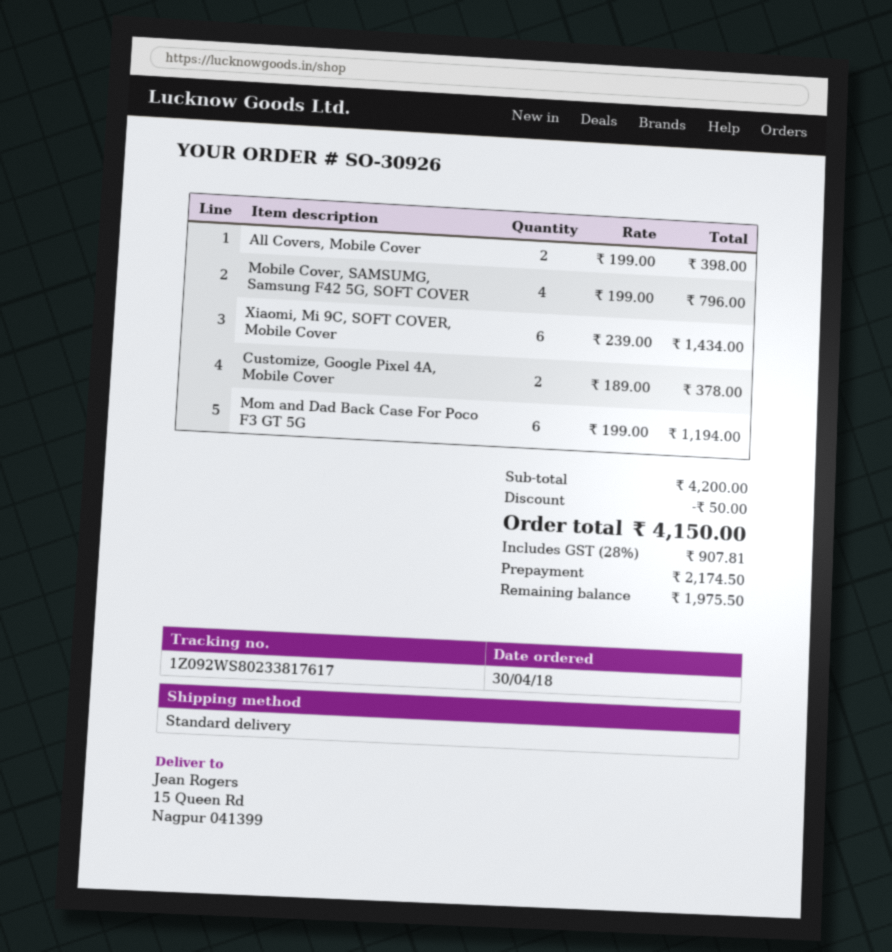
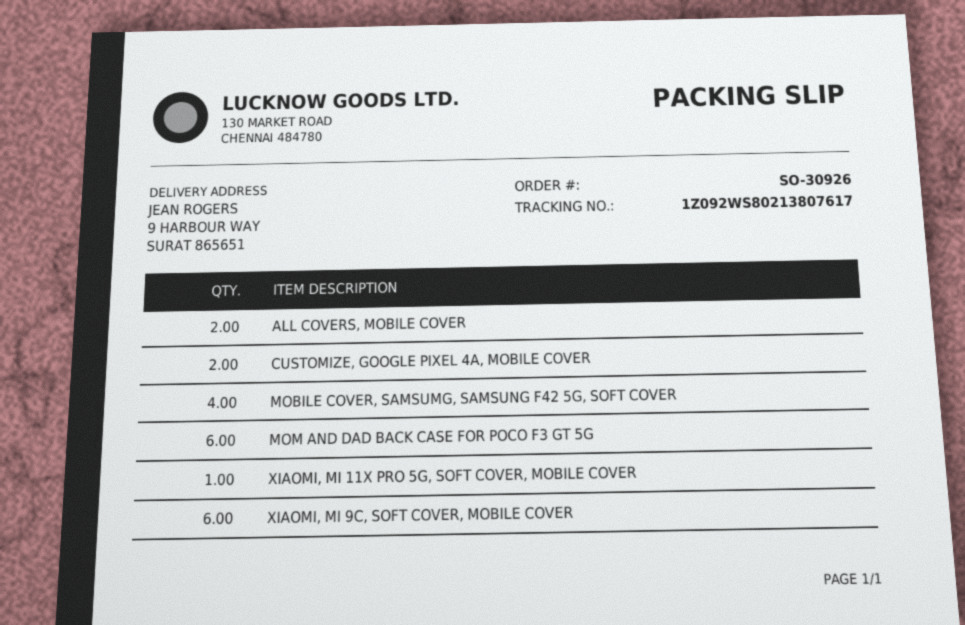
tracking number: 1Z092WS80233817617 -> 1Z092WS80213807617
ship to: 15 Queen Rd, Nagpur 041399 -> 9 HARBOUR WAY, SURAT 865651
XIAOMI, MI 11X PRO 5G, SOFT COVER, MOBILE COVER: none -> 1

